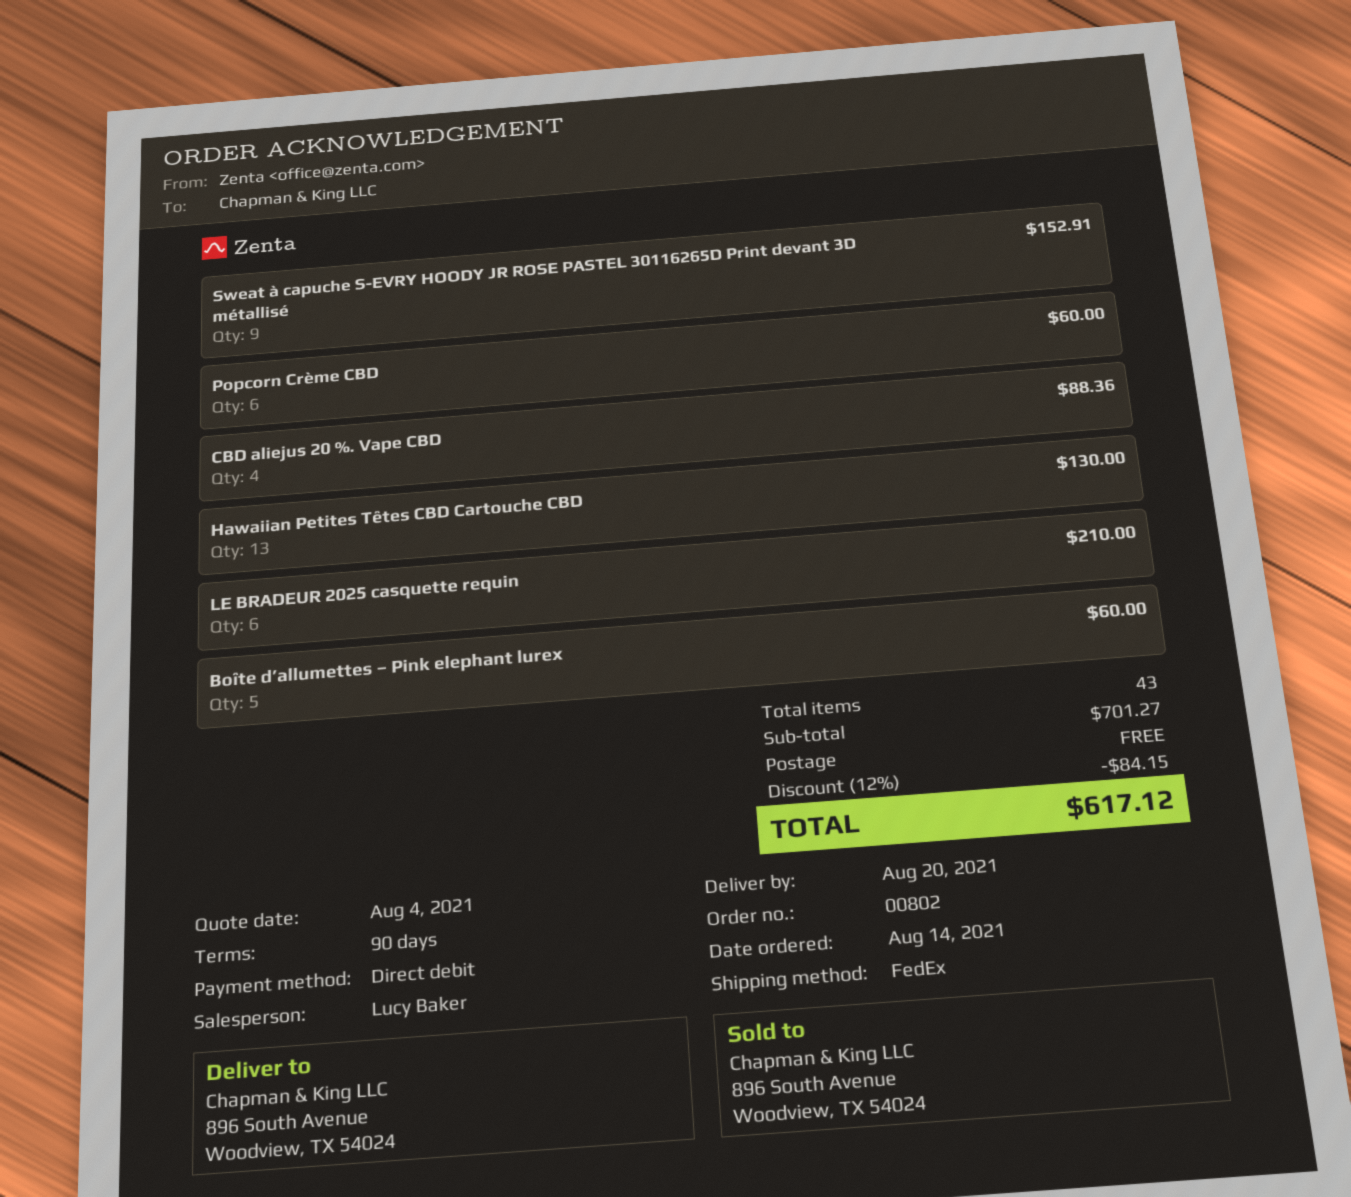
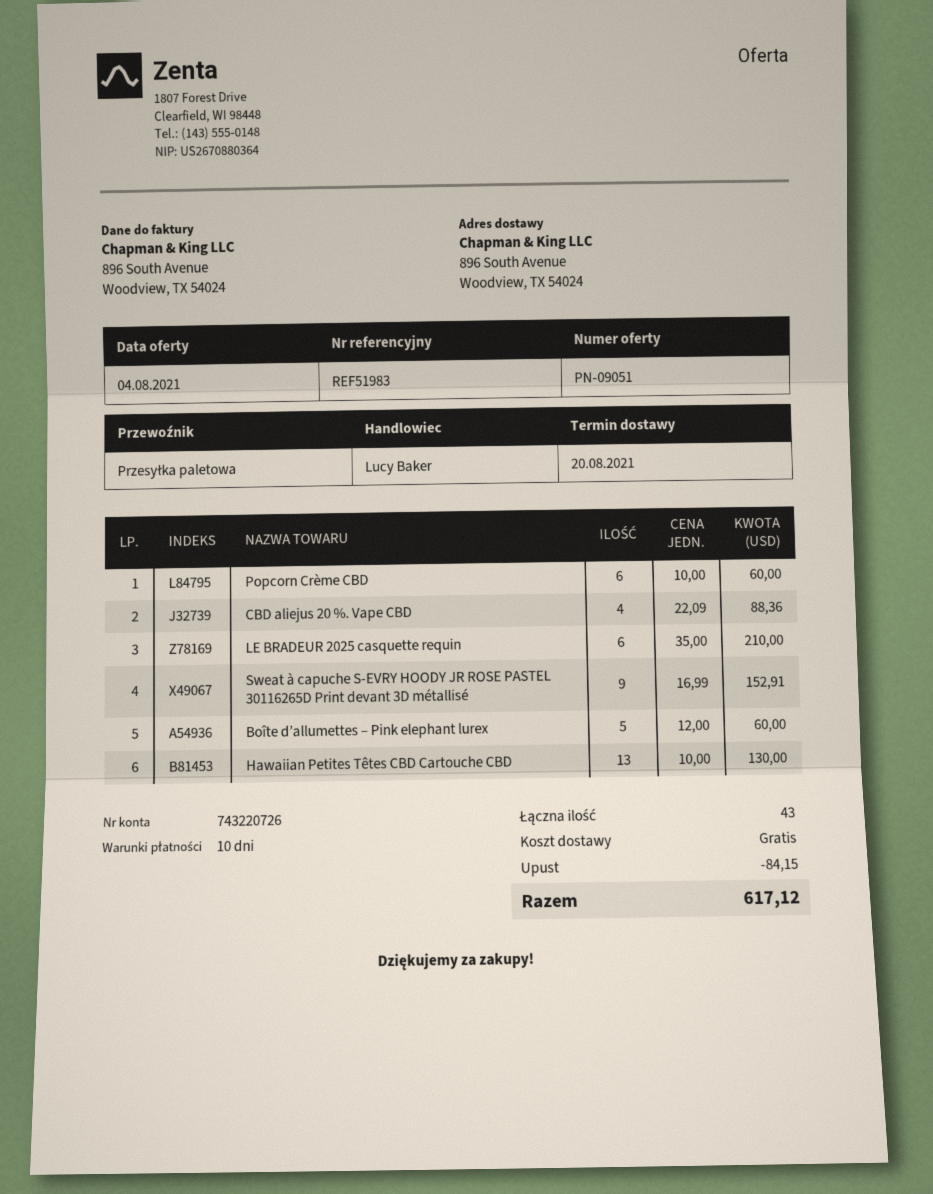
payment terms: 90 days -> 10 days
shipping method: FedEx -> pallet freight

